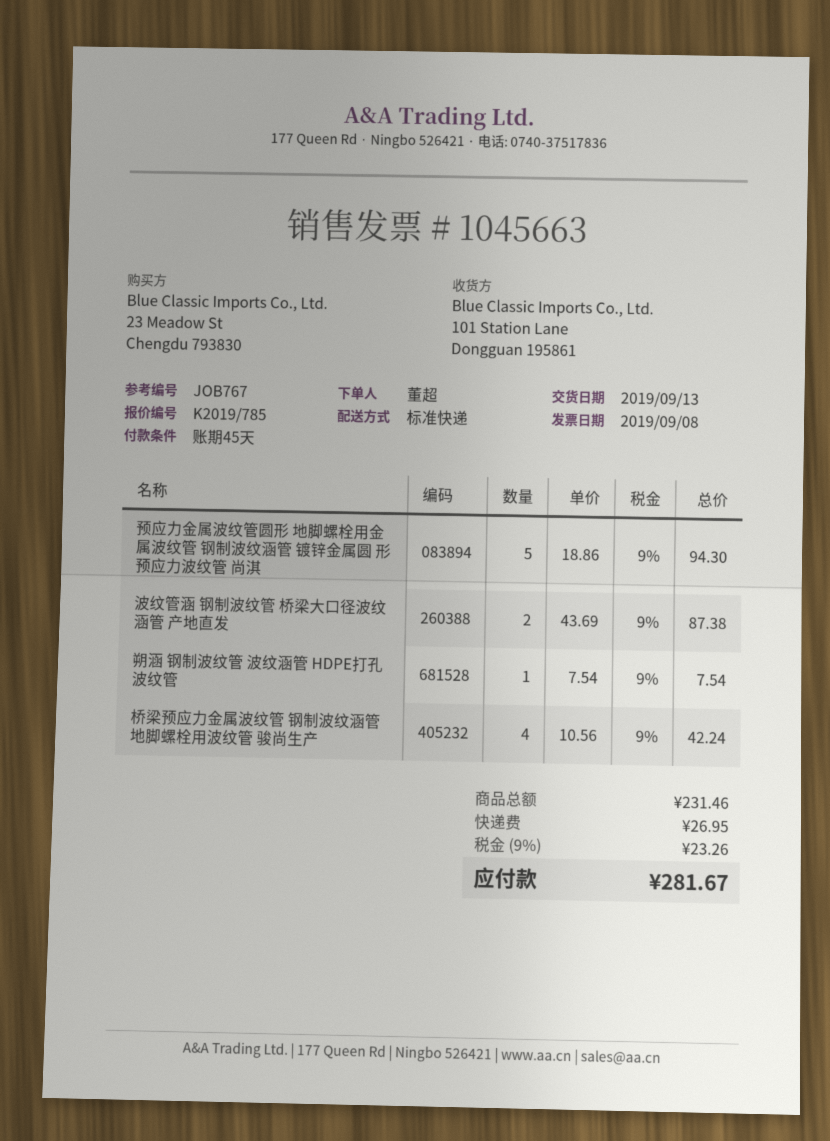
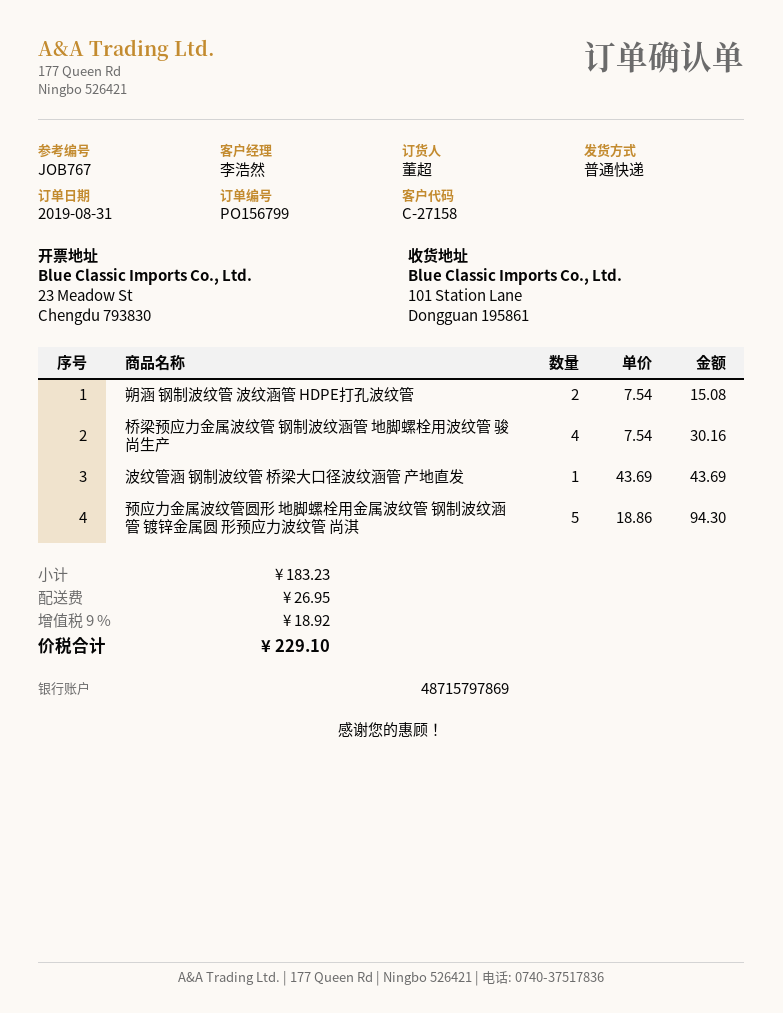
波纹管涵 钢制波纹管 桥梁大口径波纹涵管 产地直发: 2 x 43.69 = 87.38 -> 1 x 43.69 = 43.69
朔涵 钢制波纹管 波纹涵管 HDPE打孔波纹管: 1 x 7.54 = 7.54 -> 2 x 7.54 = 15.08
桥梁预应力金属波纹管 钢制波纹涵管 地脚螺栓用波纹管 骏尚生产: 4 x 10.56 = 42.24 -> 4 x 7.54 = 30.16
subtotal: 231.46 -> 183.23
tax: 9% = 23.26 -> 9% = 18.92
total: 281.67 -> 229.10

